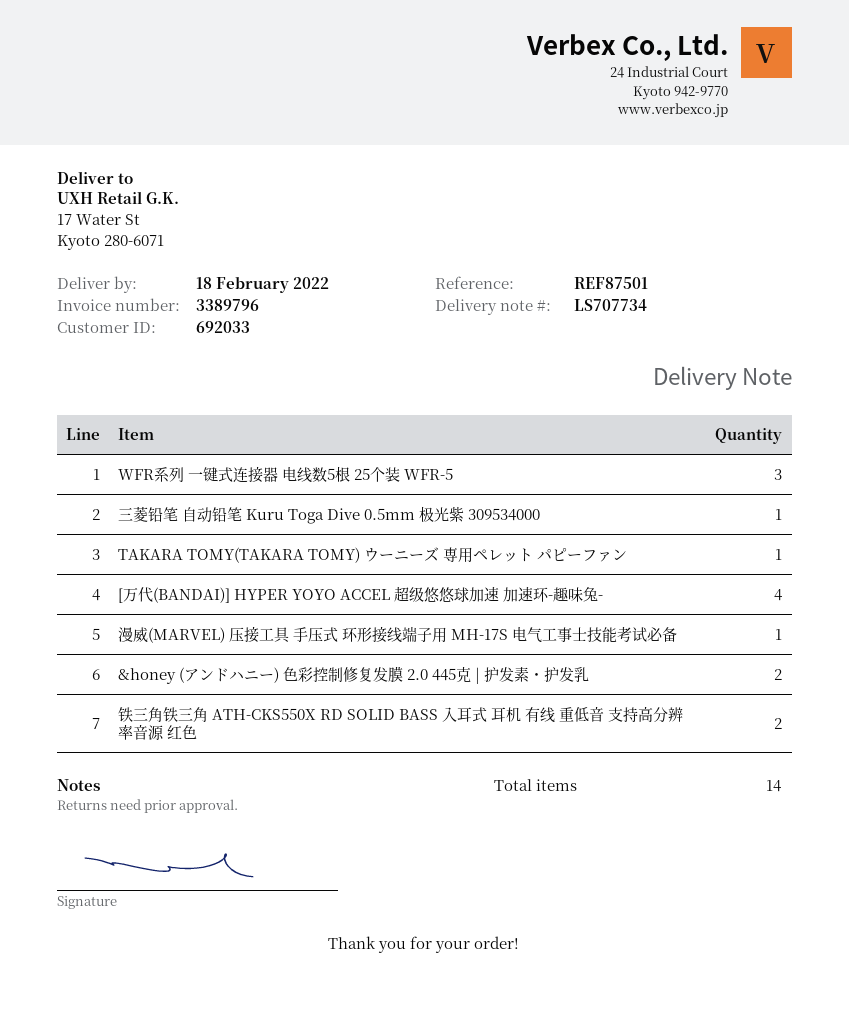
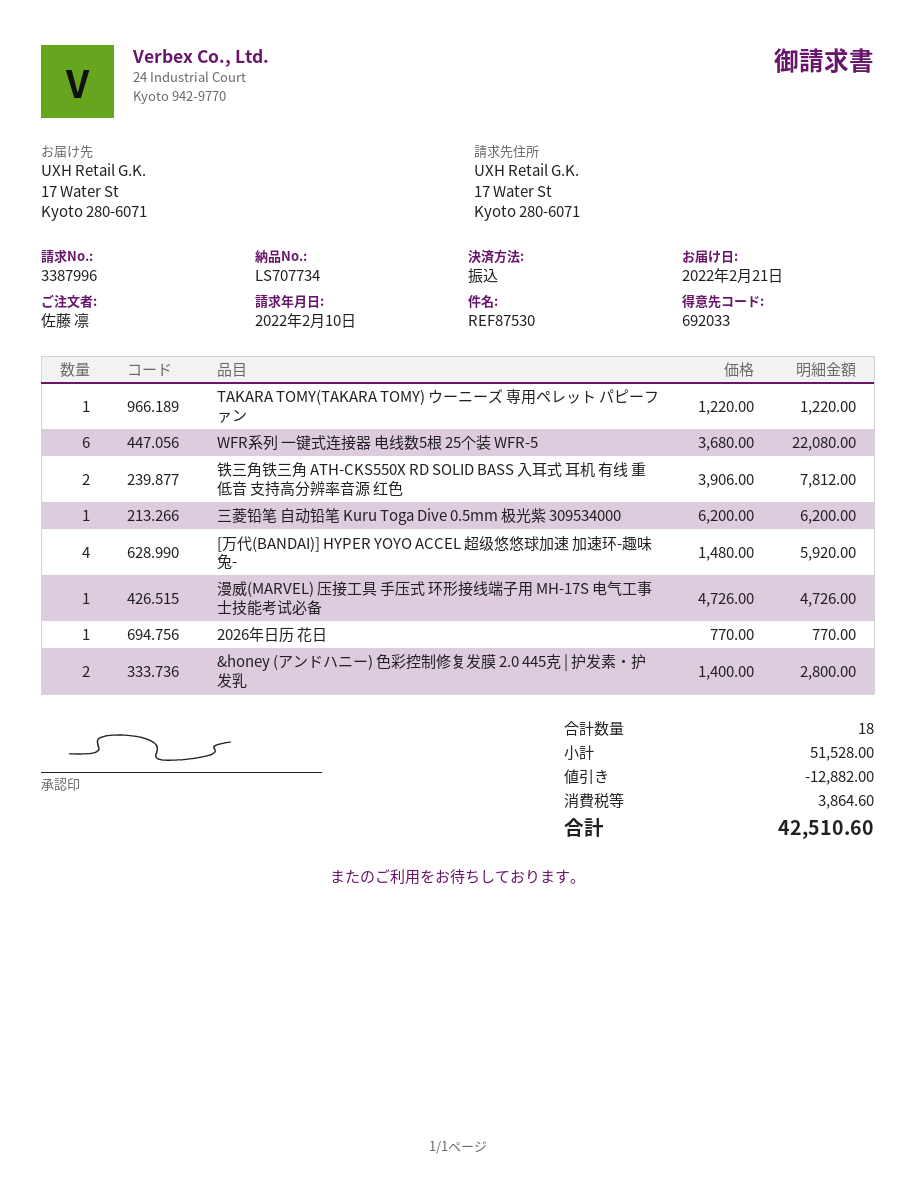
delivery date: 2022-02-18 -> 2022-02-21
invoice number: 3389796 -> 3387996
reference: REF87501 -> REF87530
WFR系列 一键式连接器 电线数5根 25个装 WFR-5: 3 -> 6
2026年日历 花日: none -> 1
total quantity: 14 -> 18

